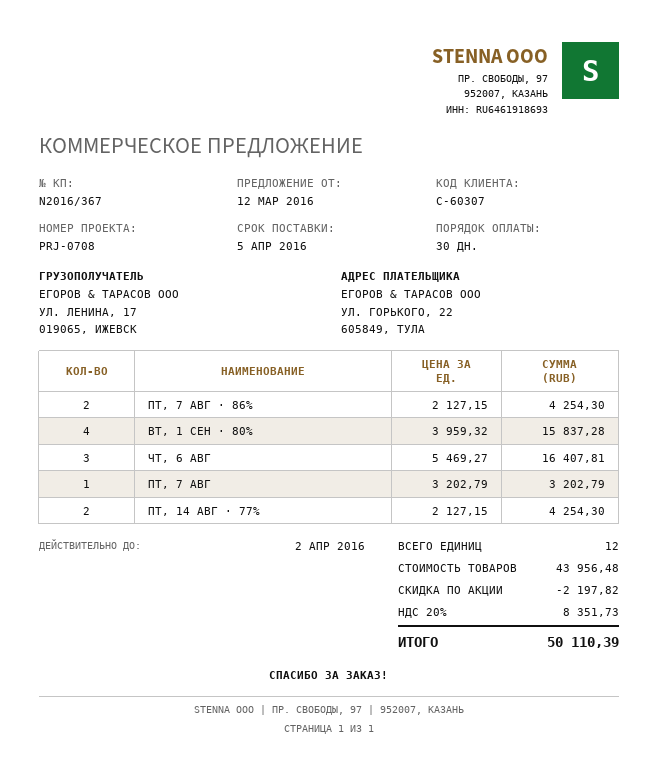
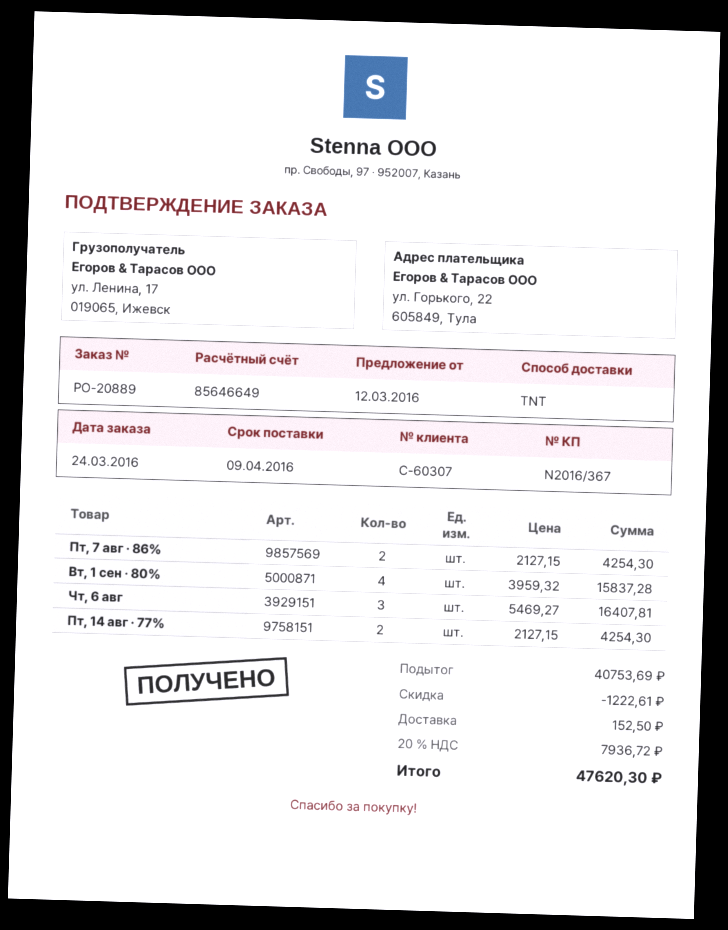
delivery date: 2016-04-05 -> 2016-04-09
ПТ, 7 АВГ: 1 x 3202.79 = 3202.79 -> none
subtotal: 43956.48 -> 40753.69
discount: 2197.82 -> 1222.61
shipping: none -> 152.50
tax: 20% = 8351.73 -> 20% = 7936.72
total: 50110.39 -> 47620.30

